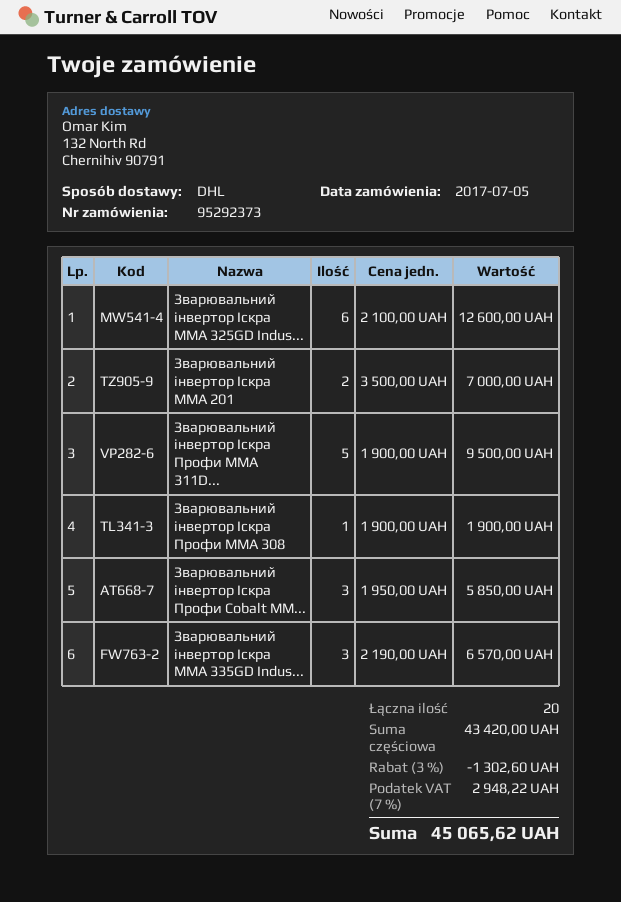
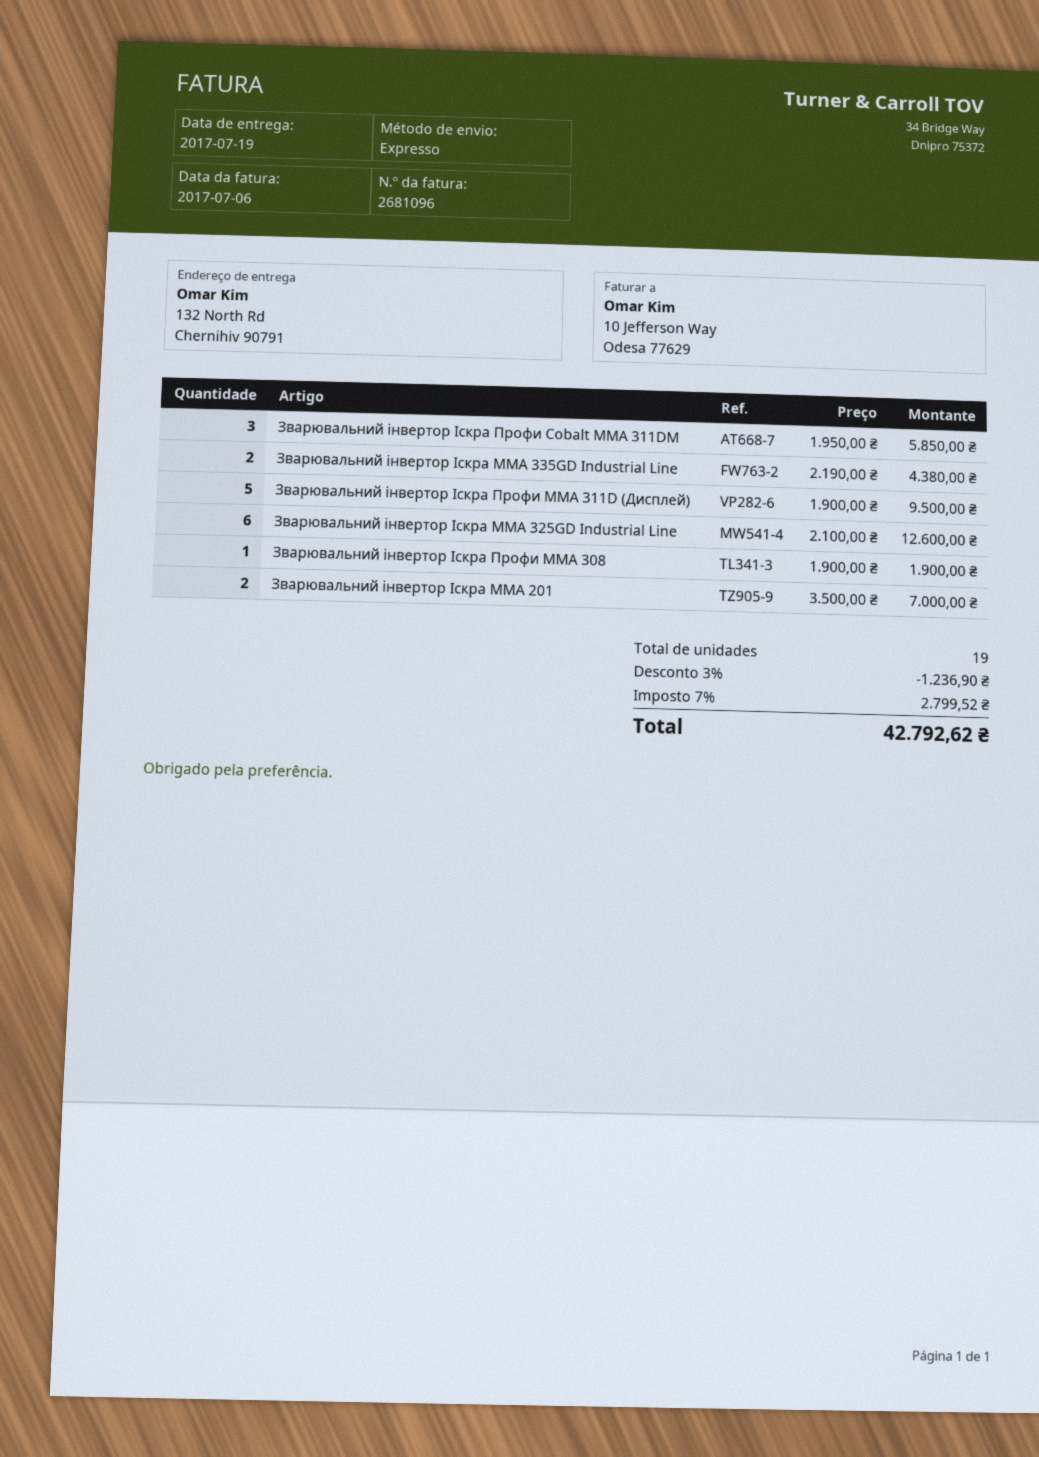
shipping method: DHL -> express
Зварювальний інвертор Іскра ММА 335GD Indus...: 3 x 2190.00 = 6570.00 -> 2 x 2190.00 = 4380.00
total quantity: 20 -> 19
discount: 3% = 1302.60 -> 3% = 1236.90
tax: 7% = 2948.22 -> 7% = 2799.52
total: 45065.62 -> 42792.62

